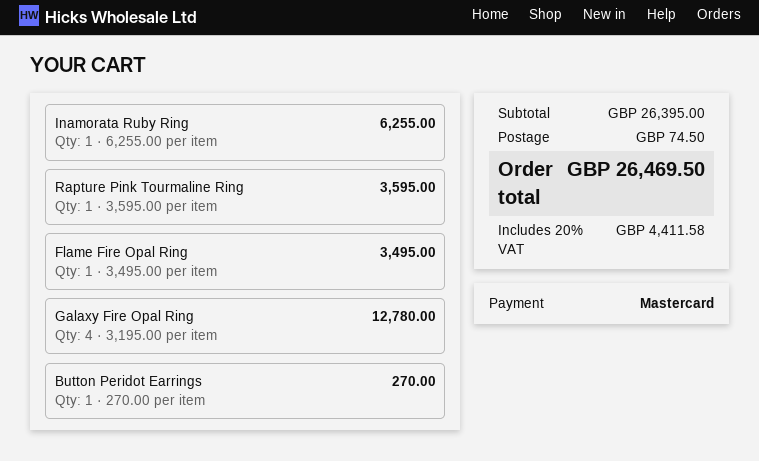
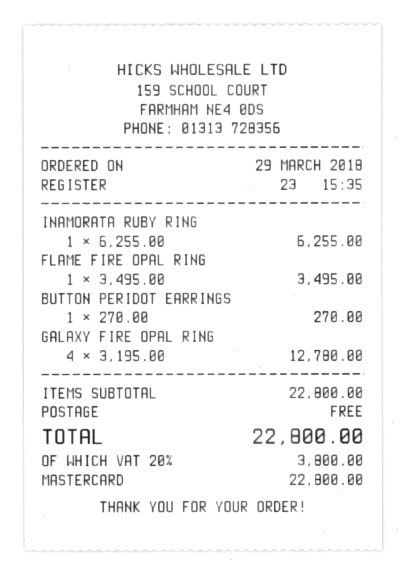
Rapture Pink Tourmaline Ring: 1 x 3595.00 = 3595.00 -> none
subtotal: 26395.00 -> 22800.00
shipping: 74.50 -> 0.00
tax: 20% = 4411.58 -> 20% = 3800.00
total: 26469.50 -> 22800.00

